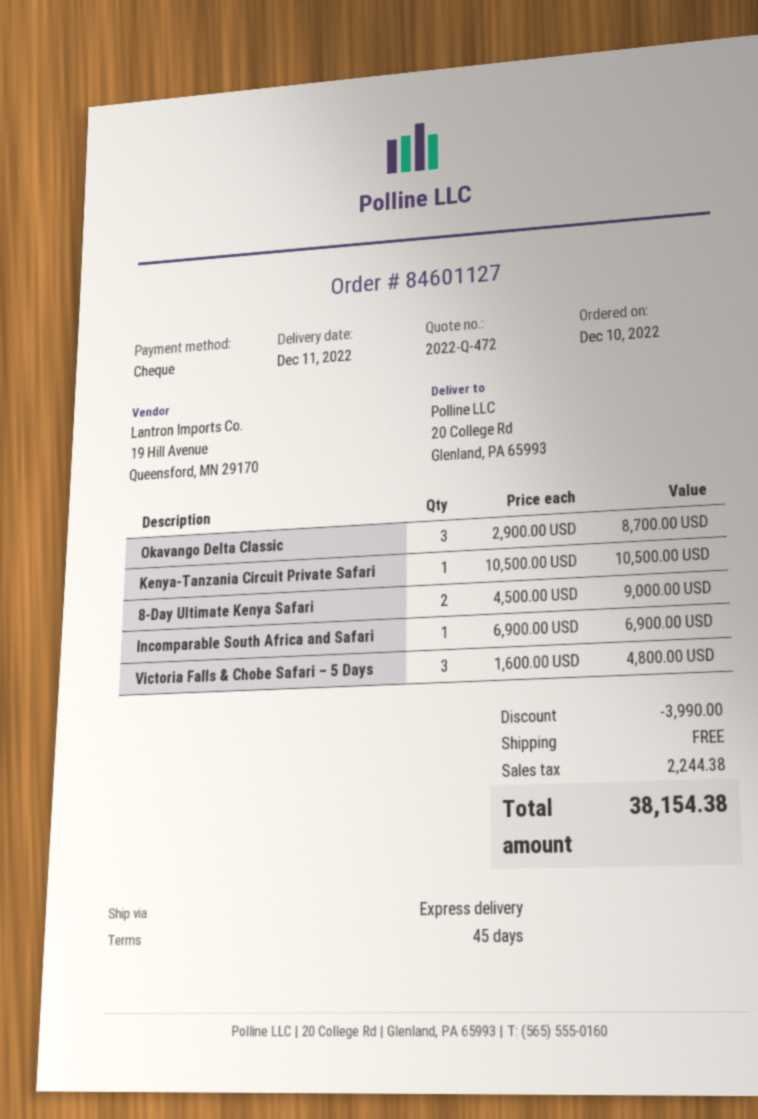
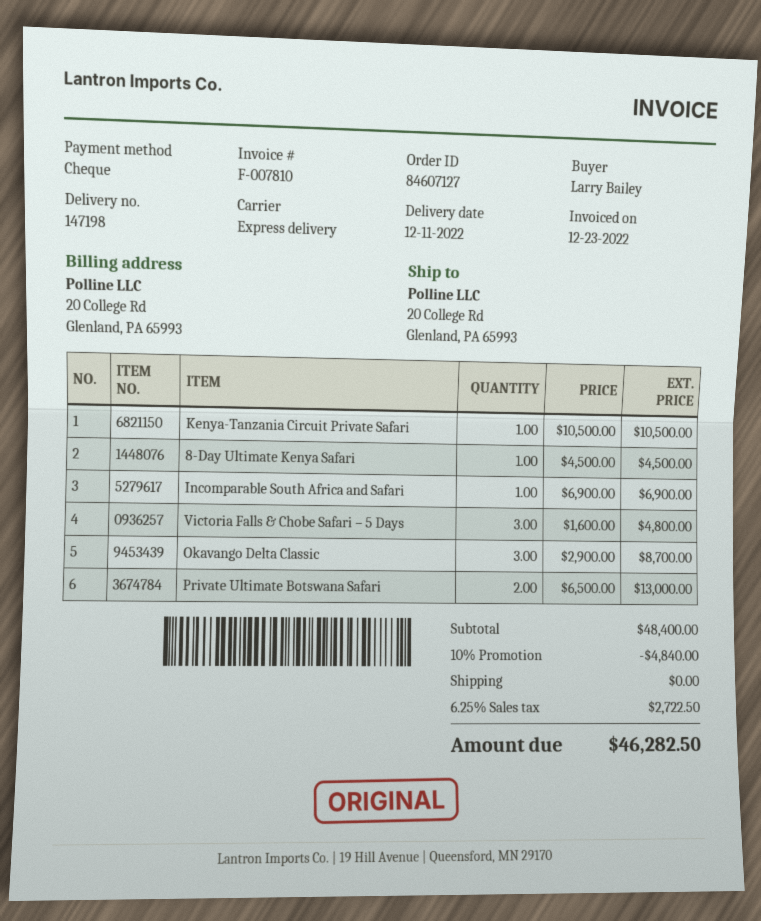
order number: 84601127 -> 84607127
8-Day Ultimate Kenya Safari: 2 x 4500.00 = 9000.00 -> 1 x 4500.00 = 4500.00
Private Ultimate Botswana Safari: none -> 2 x 6500.00 = 13000.00
discount: 3990.00 -> 4840.00
tax: 2244.38 -> 2722.50
total: 38154.38 -> 46282.50

